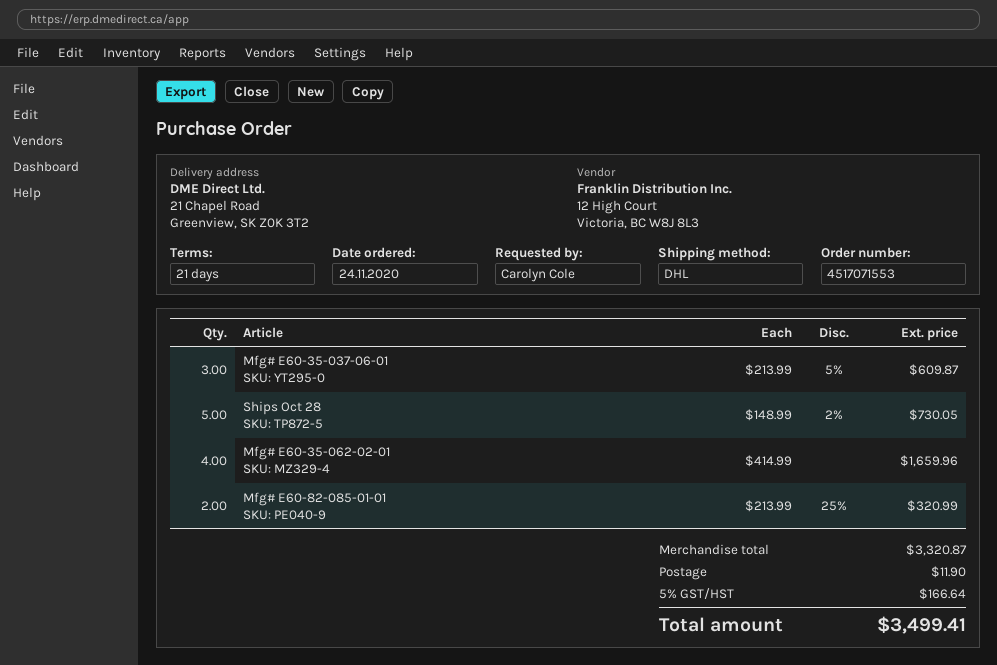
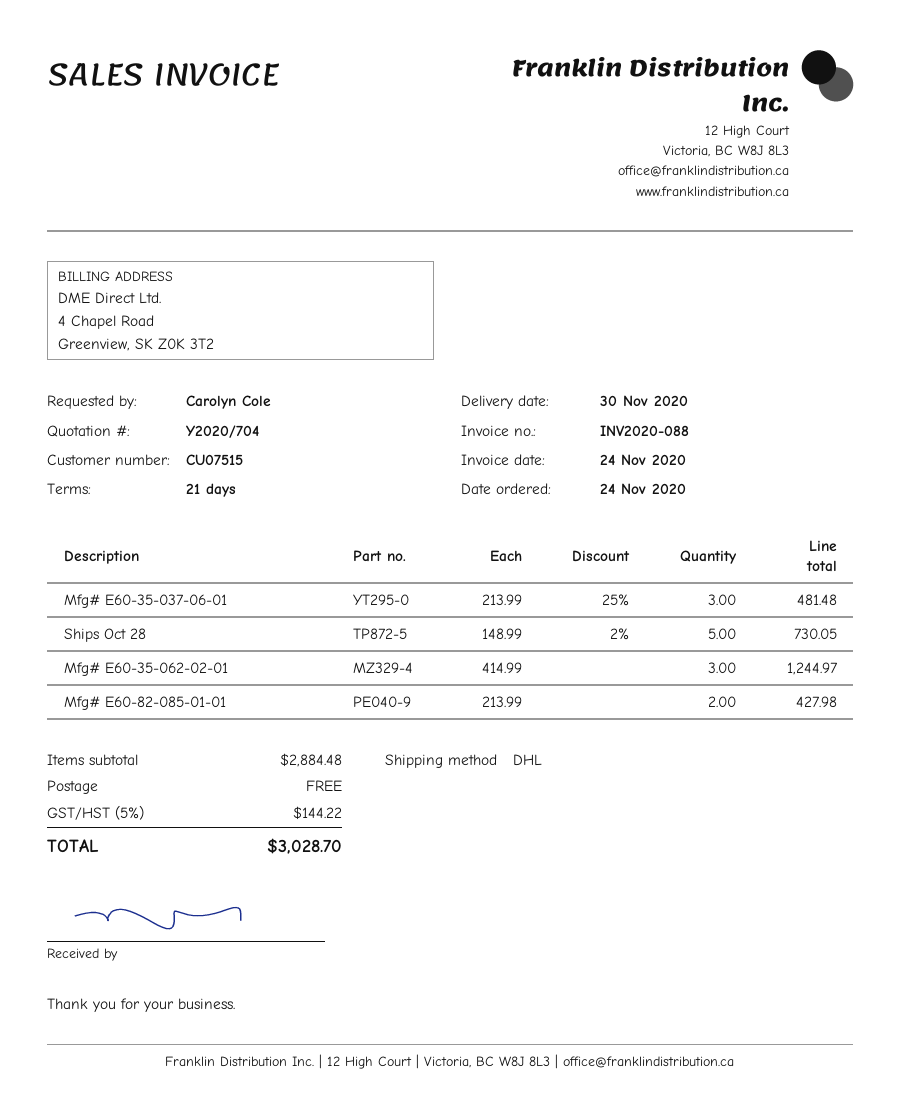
Mfg# E60-35-037-06-01: 3 x 213.99 - 5% = 609.87 -> 3 x 213.99 - 25% = 481.48
Mfg# E60-35-062-02-01: 4 x 414.99 = 1659.96 -> 3 x 414.99 = 1244.97
Mfg# E60-82-085-01-01: 2 x 213.99 - 25% = 320.99 -> 2 x 213.99 = 427.98
subtotal: 3320.87 -> 2884.48
shipping: 11.90 -> 0.00
tax: 5% = 166.64 -> 5% = 144.22
total: 3499.41 -> 3028.70

